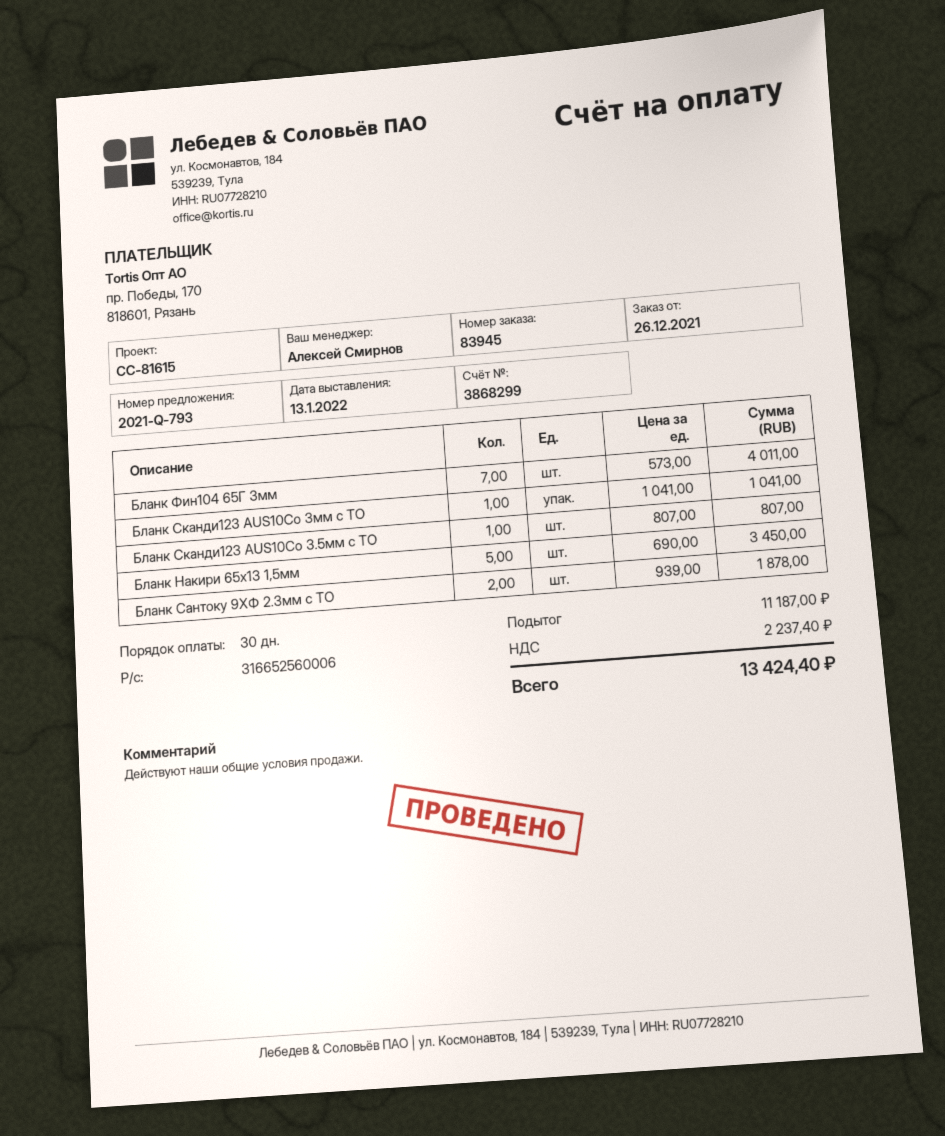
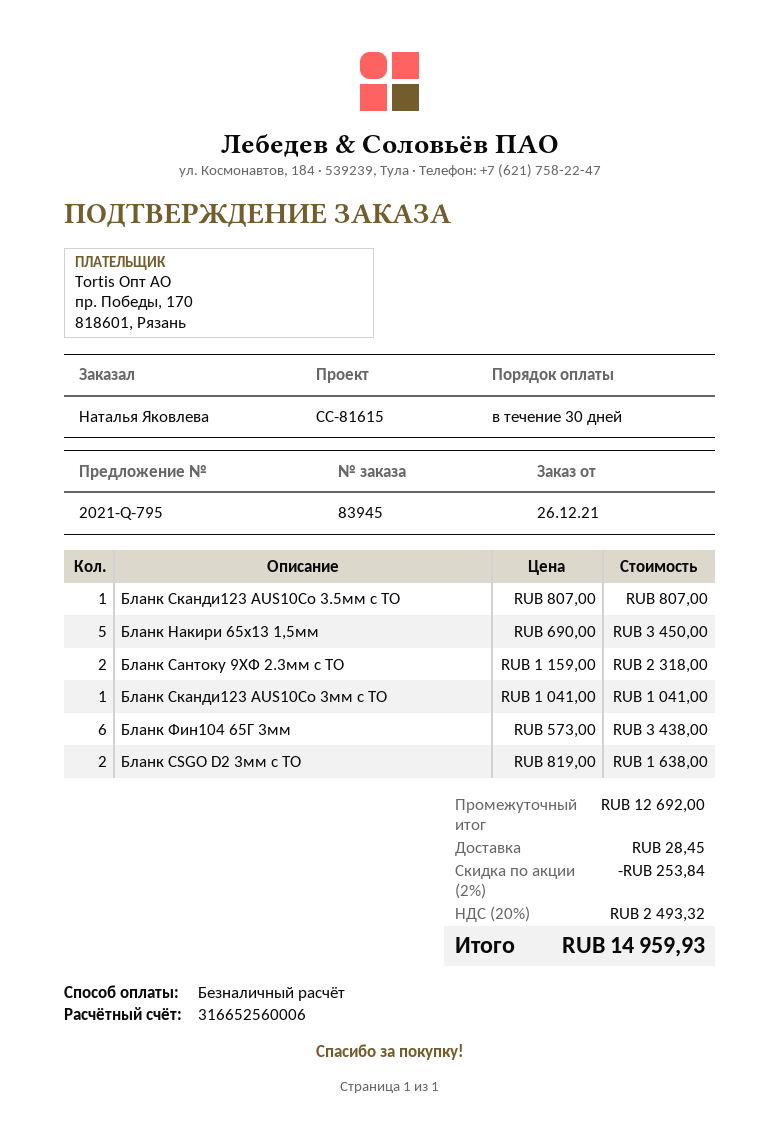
quote number: 2021-Q-793 -> 2021-Q-795
Бланк Фин104 65Г 3мм: 7 x 573.00 = 4011.00 -> 6 x 573.00 = 3438.00
Бланк Сантоку 9ХФ 2.3мм с ТО: 2 x 939.00 = 1878.00 -> 2 x 1159.00 = 2318.00
Бланк CSGO D2 3мм с ТО: none -> 2 x 819.00 = 1638.00
subtotal: 11187.00 -> 12692.00
discount: none -> 2% = 253.84
shipping: none -> 28.45
tax: 2237.40 -> 2493.32
total: 13424.40 -> 14959.93

